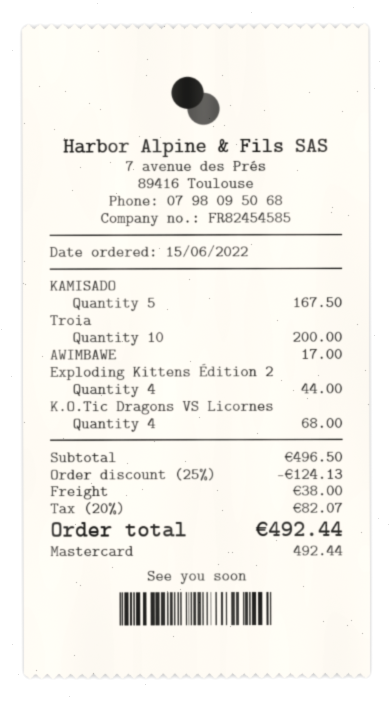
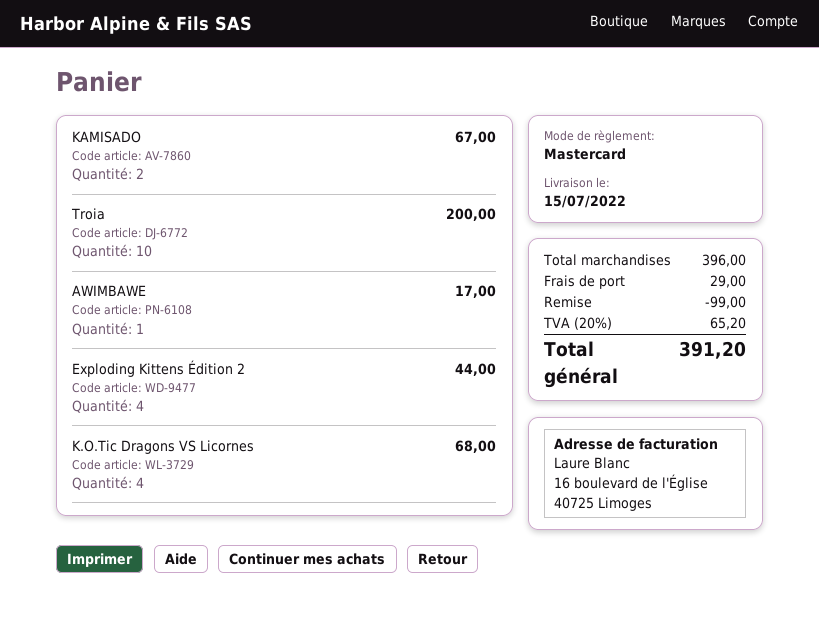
KAMISADO: 5 for 167.50 -> 2 for 67.00
subtotal: 496.50 -> 396.00
discount: 124.13 -> 99.00
shipping: 38.00 -> 29.00
tax: 20% = 82.07 -> 20% = 65.20
total: 492.44 -> 391.20

